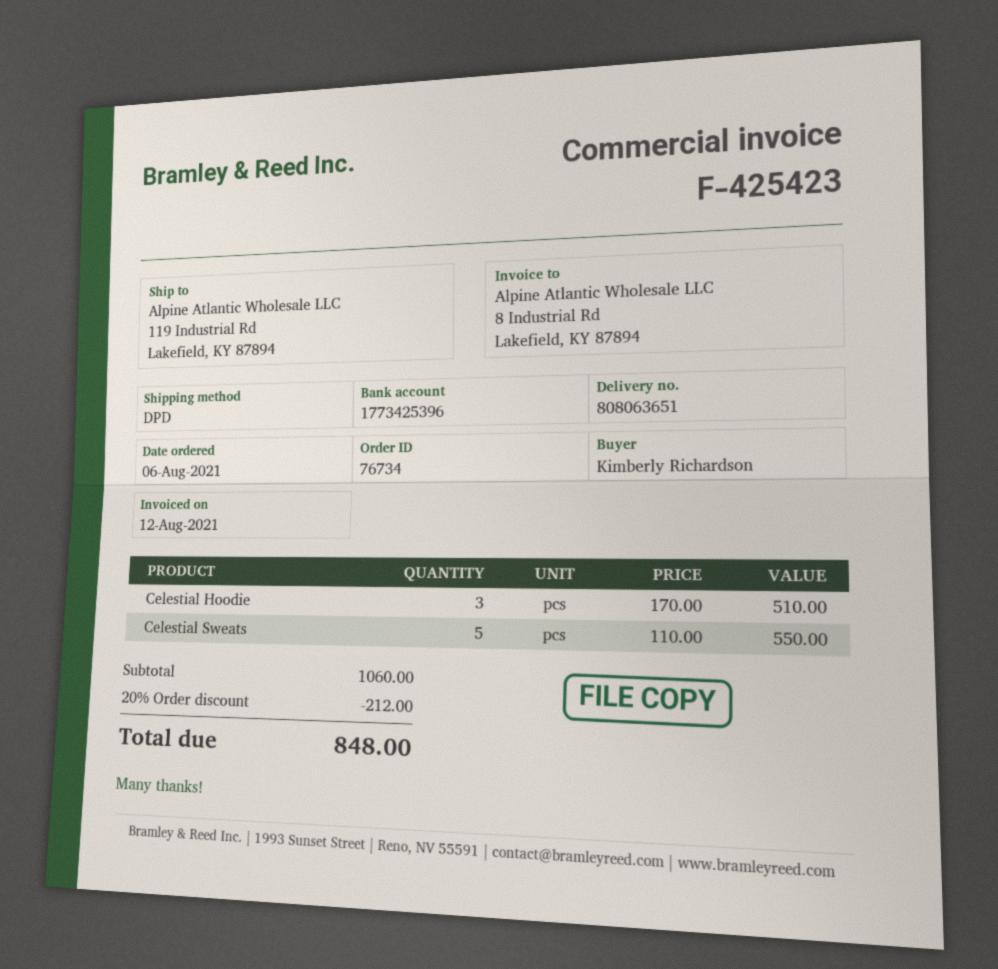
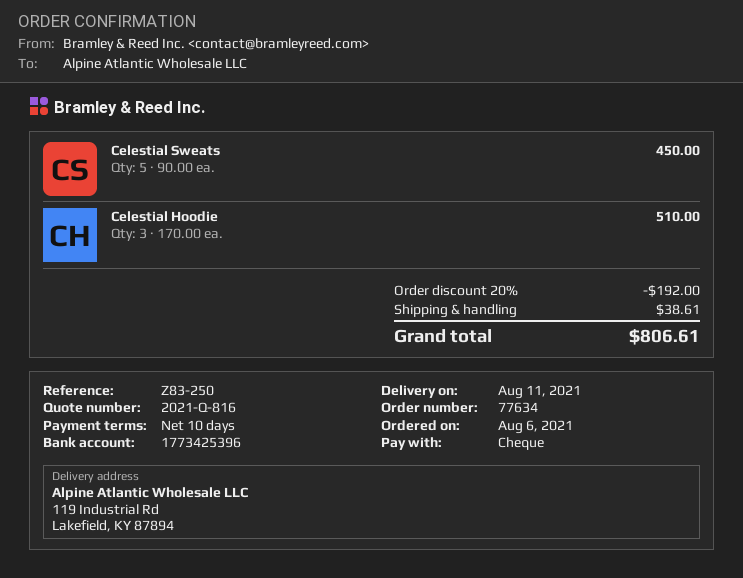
order number: 76734 -> 77634
Celestial Sweats: 5 x 110.00 = 550.00 -> 5 x 90.00 = 450.00
discount: 20% = 212.00 -> 20% = 192.00
shipping: none -> 38.61
total: 848.00 -> 806.61

